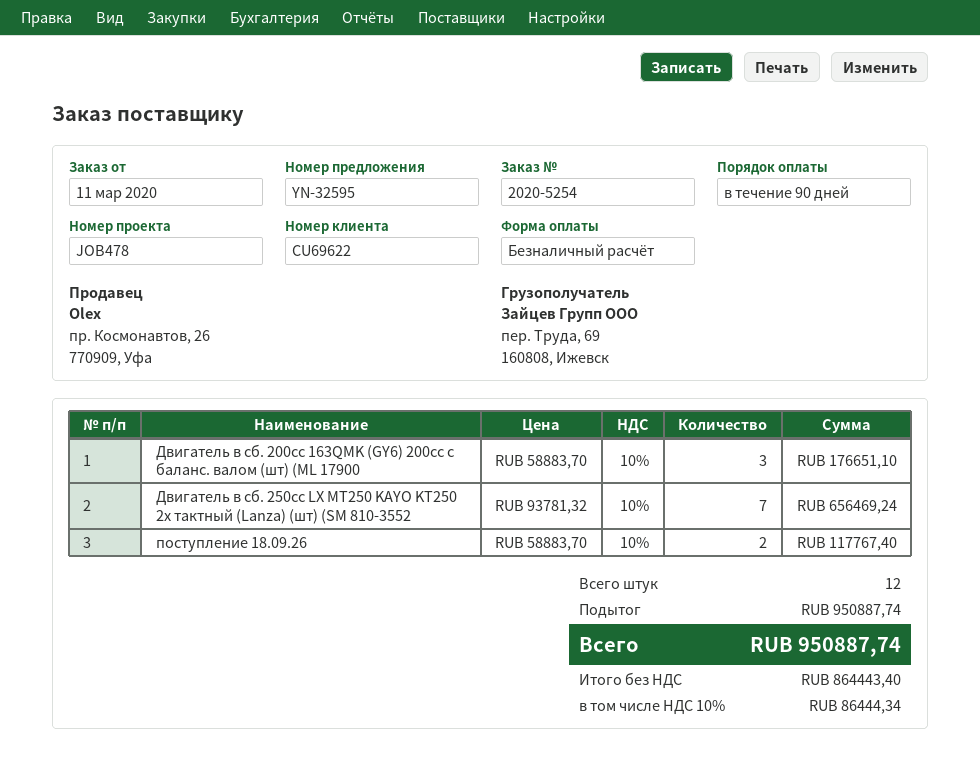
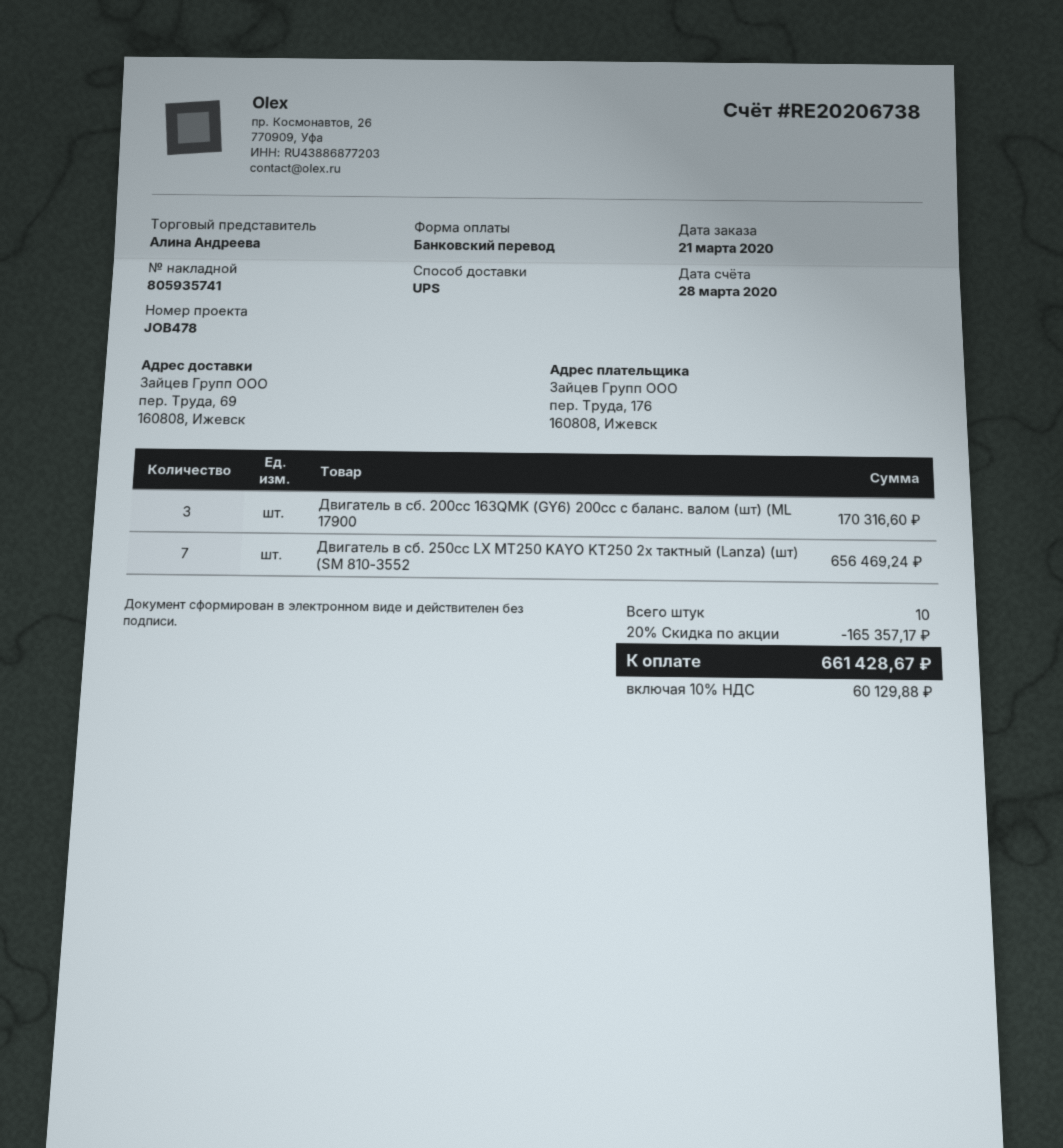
order date: 2020-03-11 -> 2020-03-21
Двигатель в сб. 200cc 163QMK (GY6) 200cc с баланс. валом (шт) (ML 17900: 3 for 176651.10 -> 3 for 170316.60
поступление 18.09.26: 2 for 117767.40 -> none
total quantity: 12 -> 10
discount: none -> 20% = 165357.17
tax: 10% = 86444.34 -> 10% = 60129.88
total: 950887.74 -> 661428.67

